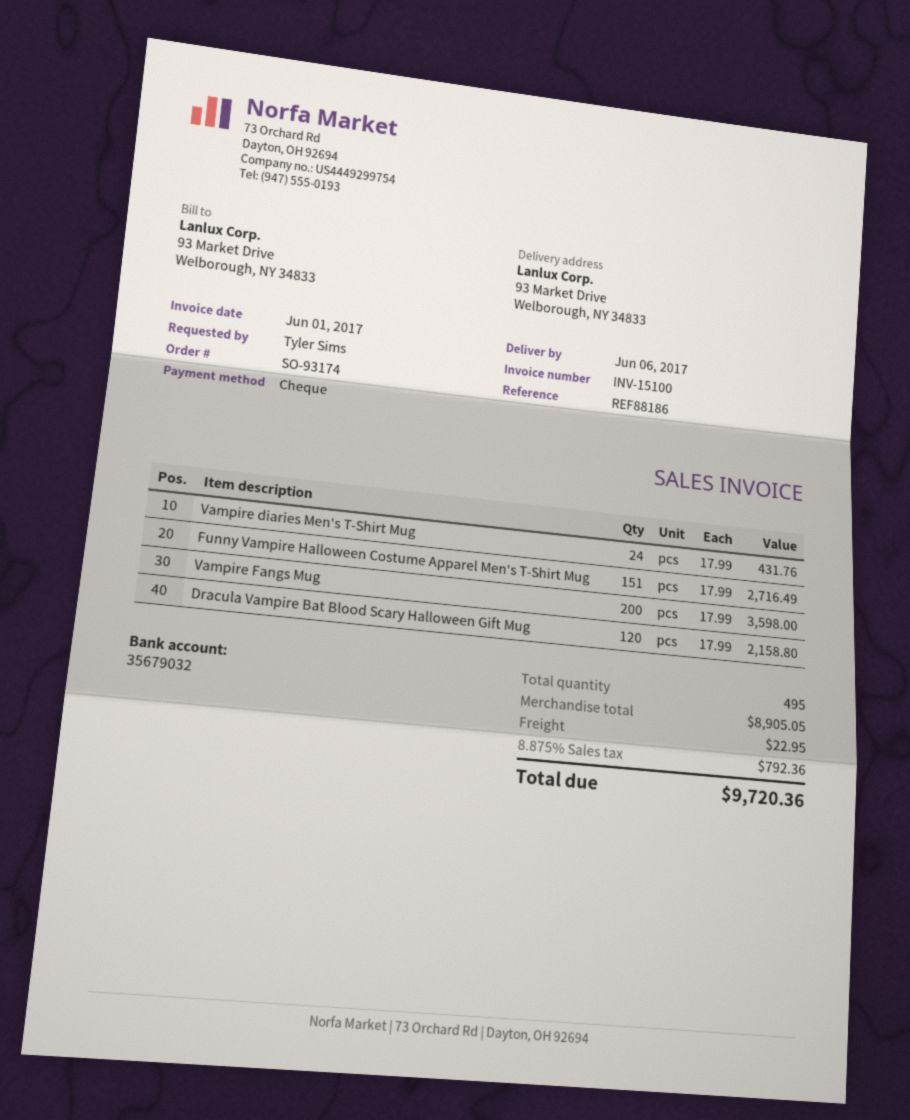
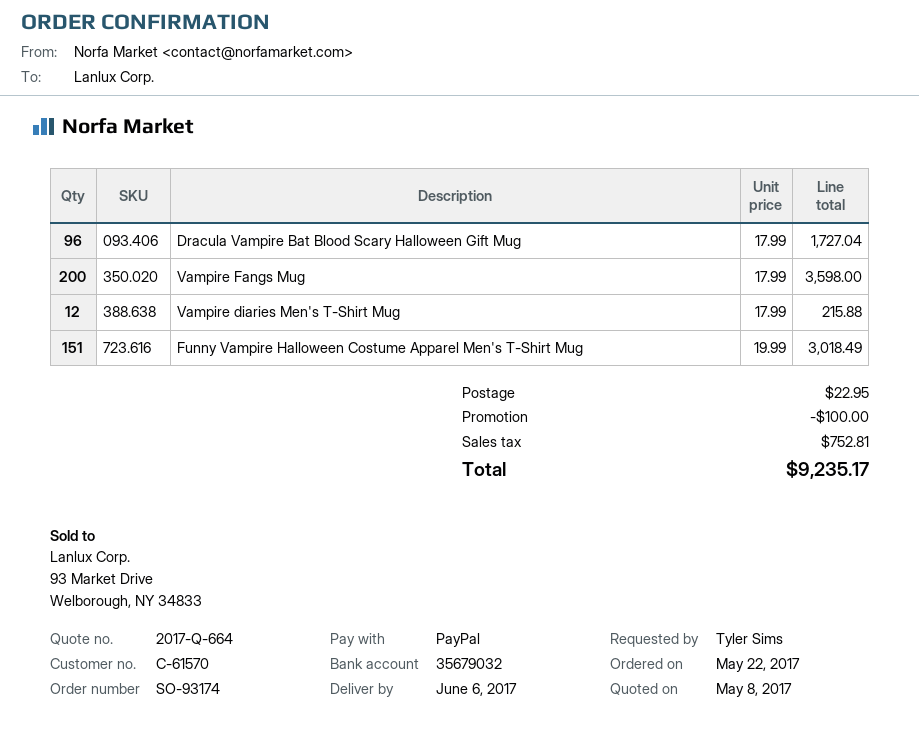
payment method: cheque -> PayPal
Vampire diaries Men's T-Shirt Mug: 24 x 17.99 = 431.76 -> 12 x 17.99 = 215.88
Funny Vampire Halloween Costume Apparel Men's T-Shirt Mug: 151 x 17.99 = 2716.49 -> 151 x 19.99 = 3018.49
Dracula Vampire Bat Blood Scary Halloween Gift Mug: 120 x 17.99 = 2158.80 -> 96 x 17.99 = 1727.04
discount: none -> 100.00
tax: 792.36 -> 752.81
total: 9720.36 -> 9235.17

